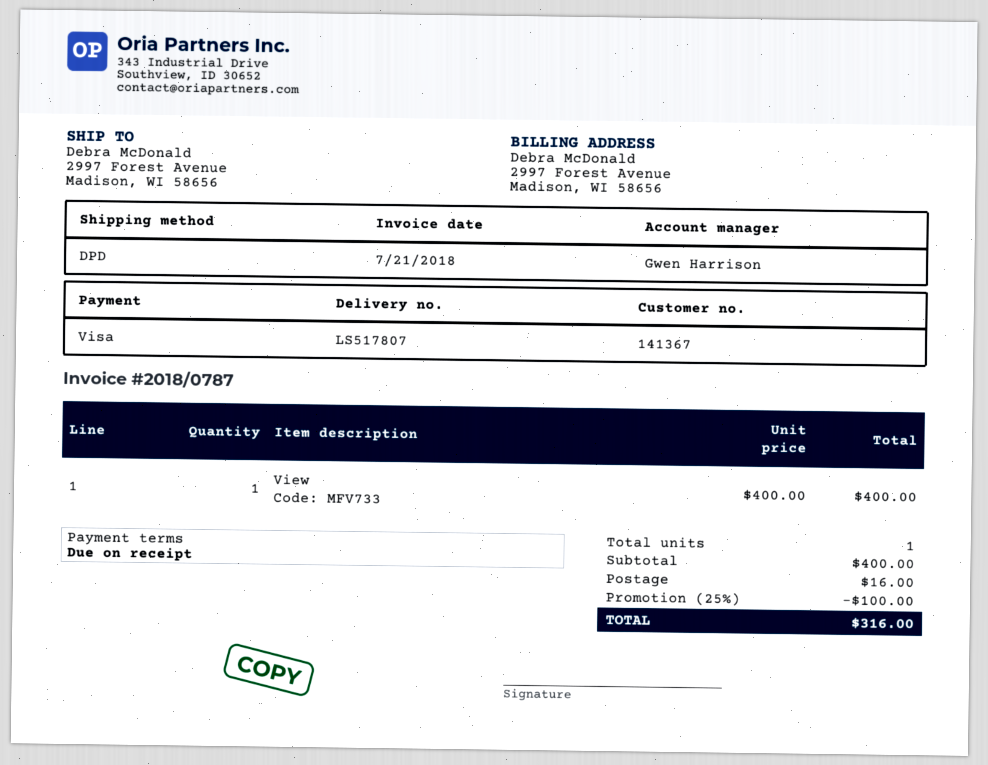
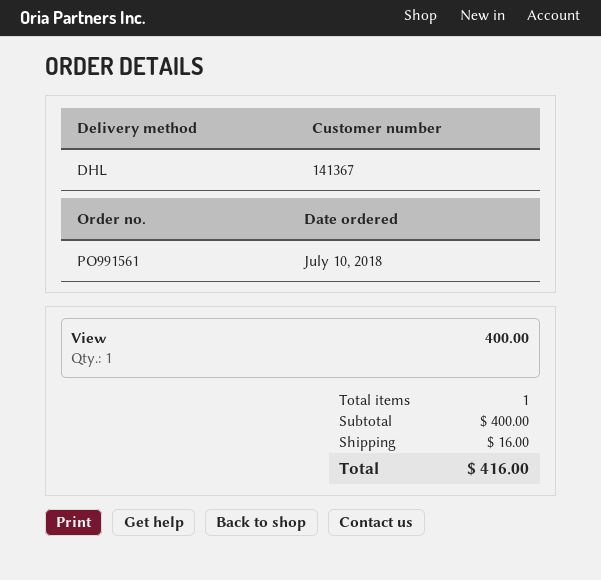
shipping method: DPD -> DHL
discount: 25% = 100.00 -> none
total: 316.00 -> 416.00

